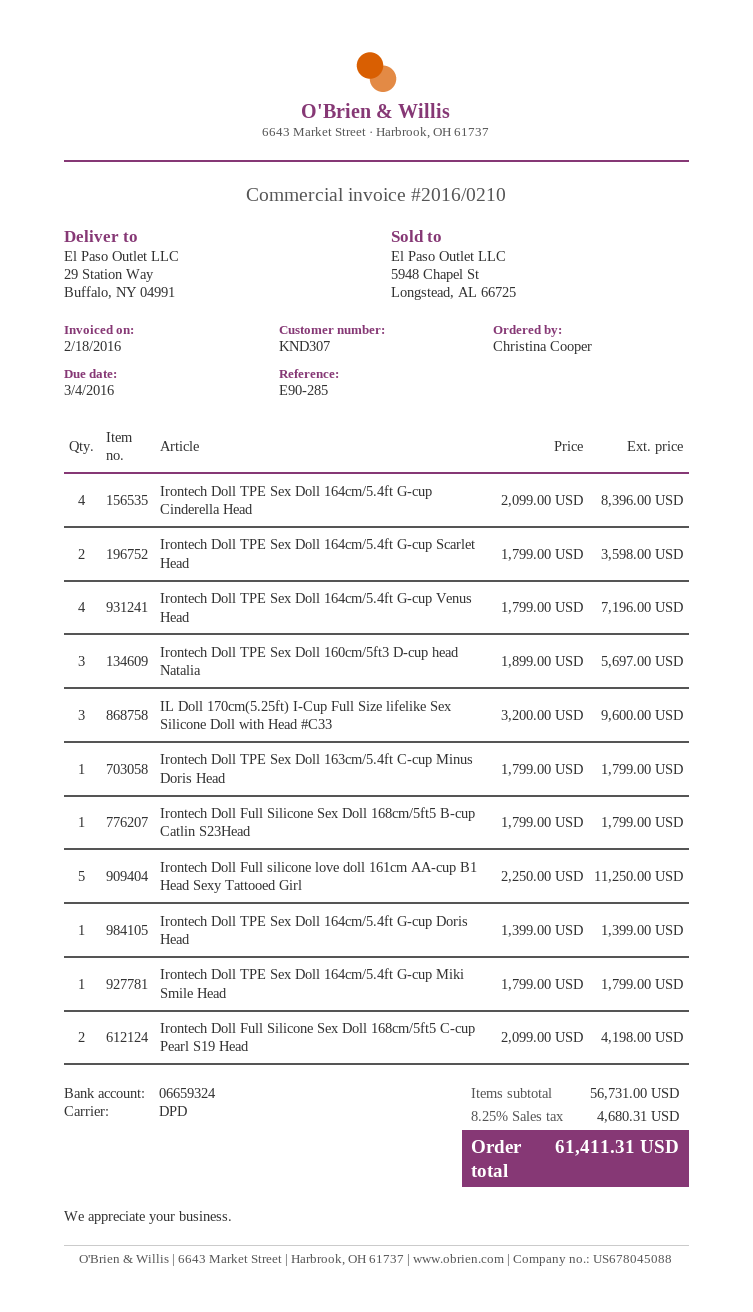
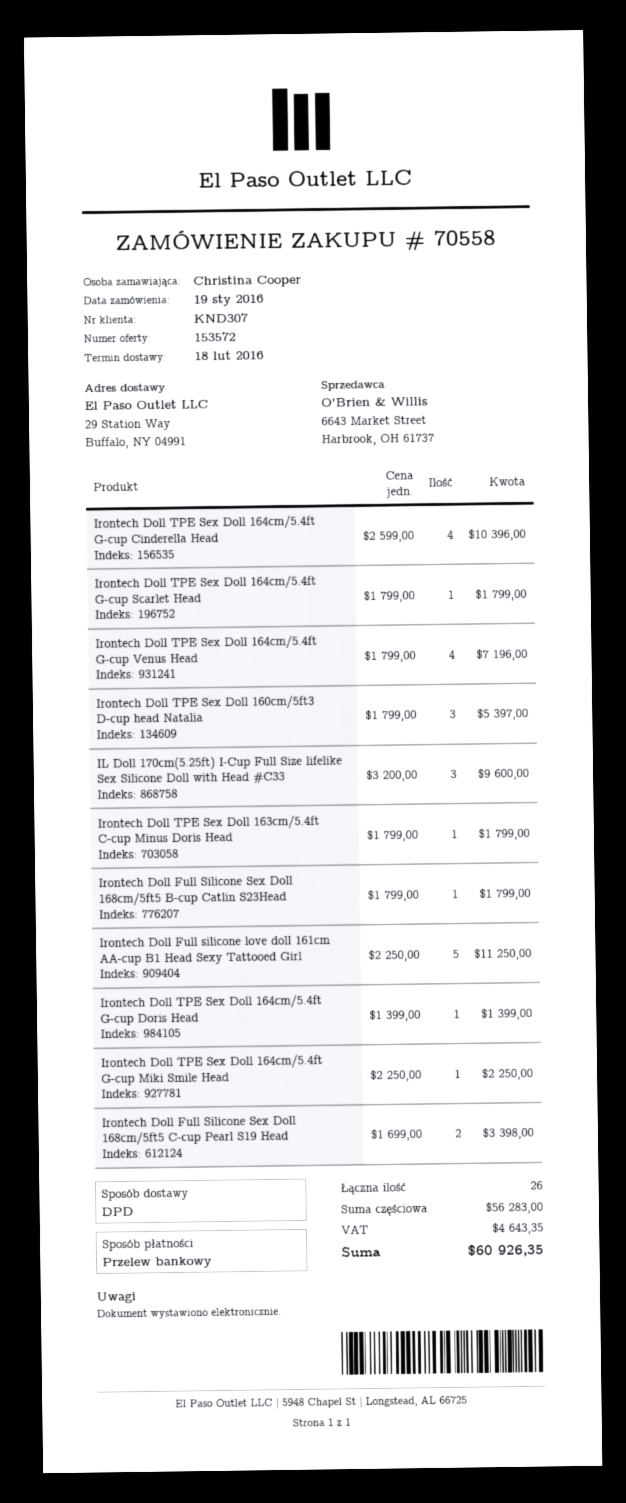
Irontech Doll TPE Sex Doll 164cm/5.4ft G-cup Cinderella Head: 4 x 2099.00 = 8396.00 -> 4 x 2599.00 = 10396.00
Irontech Doll TPE Sex Doll 164cm/5.4ft G-cup Scarlet Head: 2 x 1799.00 = 3598.00 -> 1 x 1799.00 = 1799.00
Irontech Doll TPE Sex Doll 160cm/5ft3 D-cup head Natalia: 3 x 1899.00 = 5697.00 -> 3 x 1799.00 = 5397.00
Irontech Doll TPE Sex Doll 164cm/5.4ft G-cup Miki Smile Head: 1 x 1799.00 = 1799.00 -> 1 x 2250.00 = 2250.00
Irontech Doll Full Silicone Sex Doll 168cm/5ft5 C-cup Pearl S19 Head: 2 x 2099.00 = 4198.00 -> 2 x 1699.00 = 3398.00
subtotal: 56731.00 -> 56283.00
tax: 4680.31 -> 4643.35
total: 61411.31 -> 60926.35

